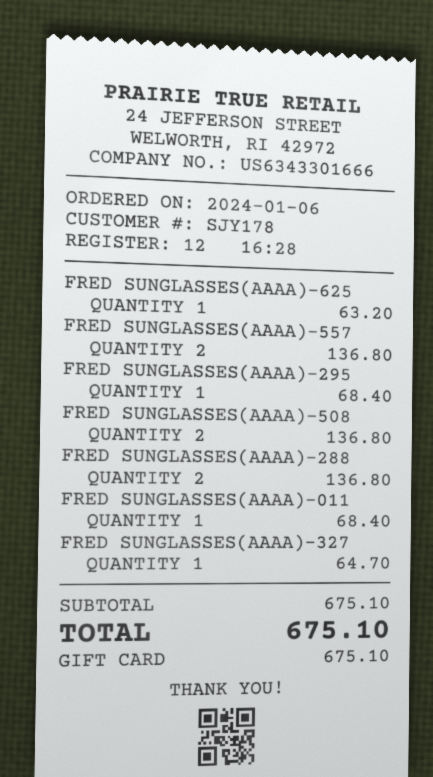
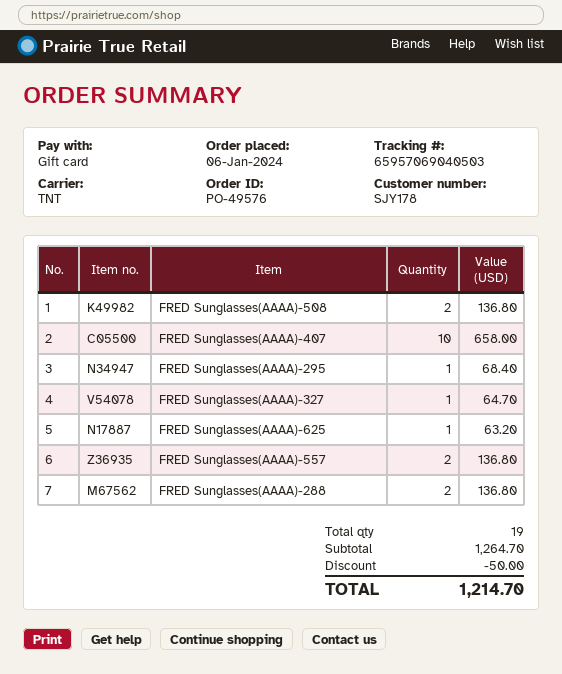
FRED SUNGLASSES(AAAA)-011: 1 for 68.40 -> none
FRED Sunglasses(AAAA)-407: none -> 10 for 658.00
subtotal: 675.10 -> 1264.70
discount: none -> 50.00
total: 675.10 -> 1214.70

